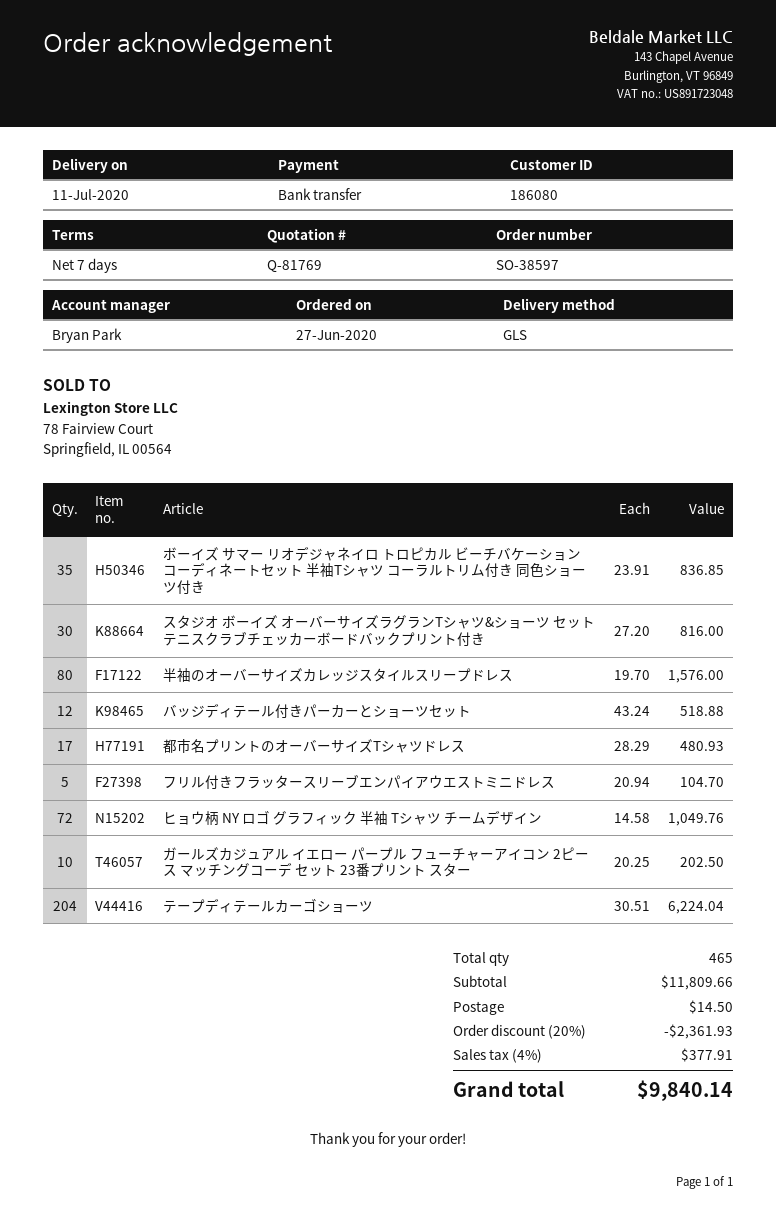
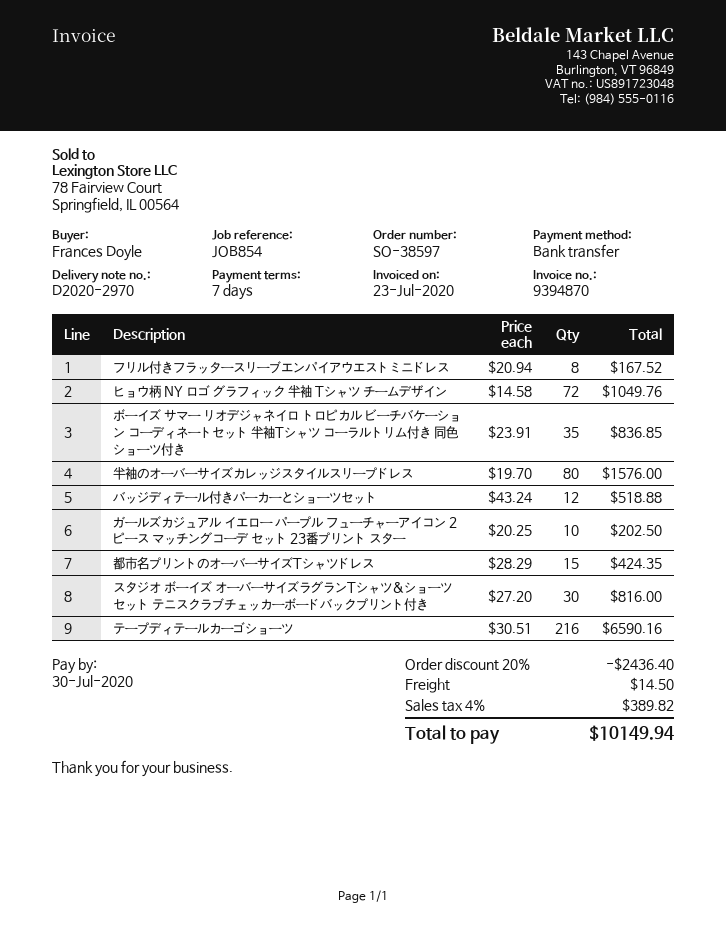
都市名プリントのオーバーサイズTシャツドレス: 17 x 28.29 = 480.93 -> 15 x 28.29 = 424.35
フリル付きフラッタースリーブエンパイアウエストミニドレス: 5 x 20.94 = 104.70 -> 8 x 20.94 = 167.52
テープディテールカーゴショーツ: 204 x 30.51 = 6224.04 -> 216 x 30.51 = 6590.16
discount: 20% = 2361.93 -> 20% = 2436.40
tax: 4% = 377.91 -> 4% = 389.82
total: 9840.14 -> 10149.94

